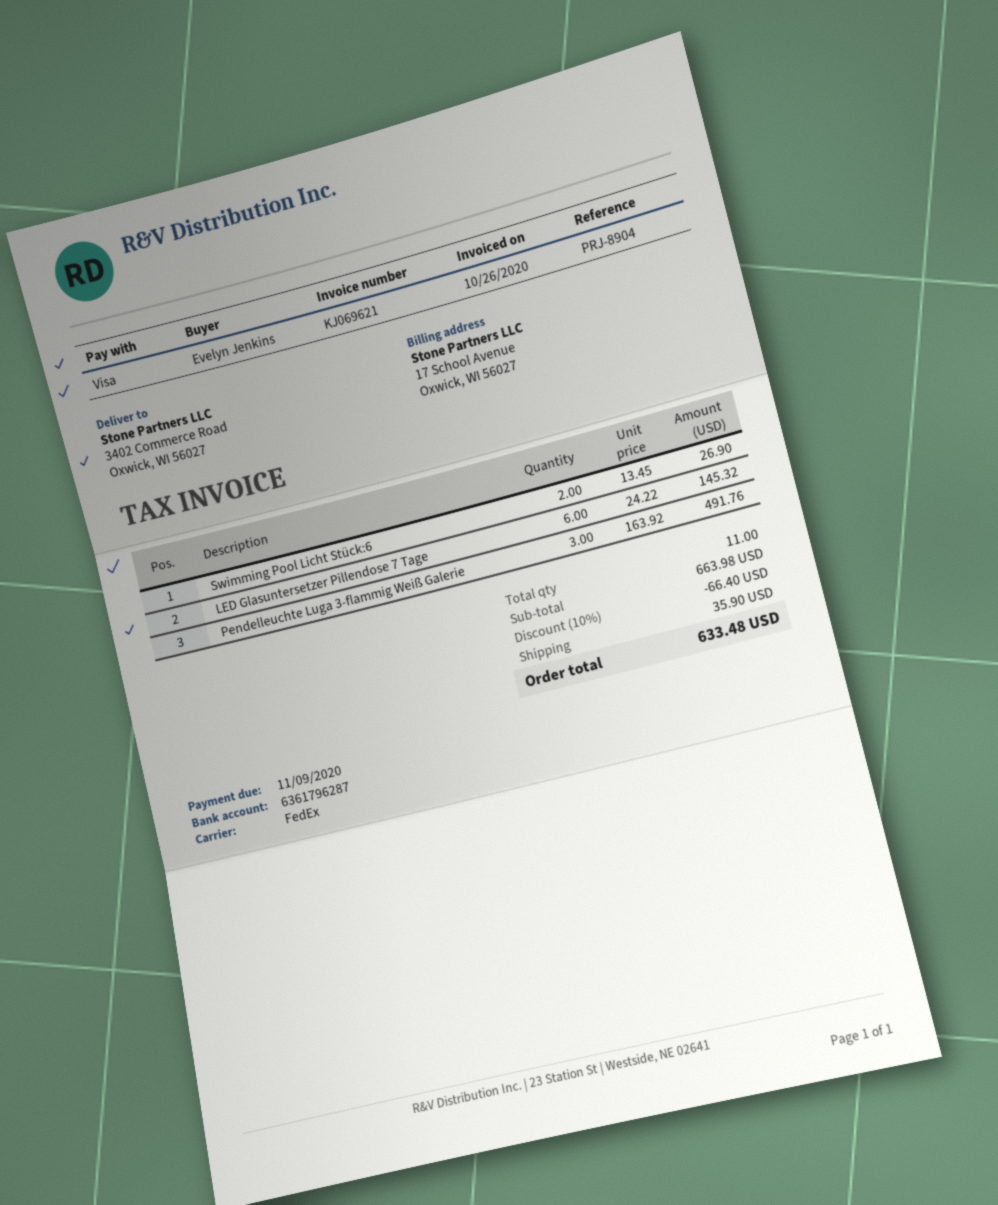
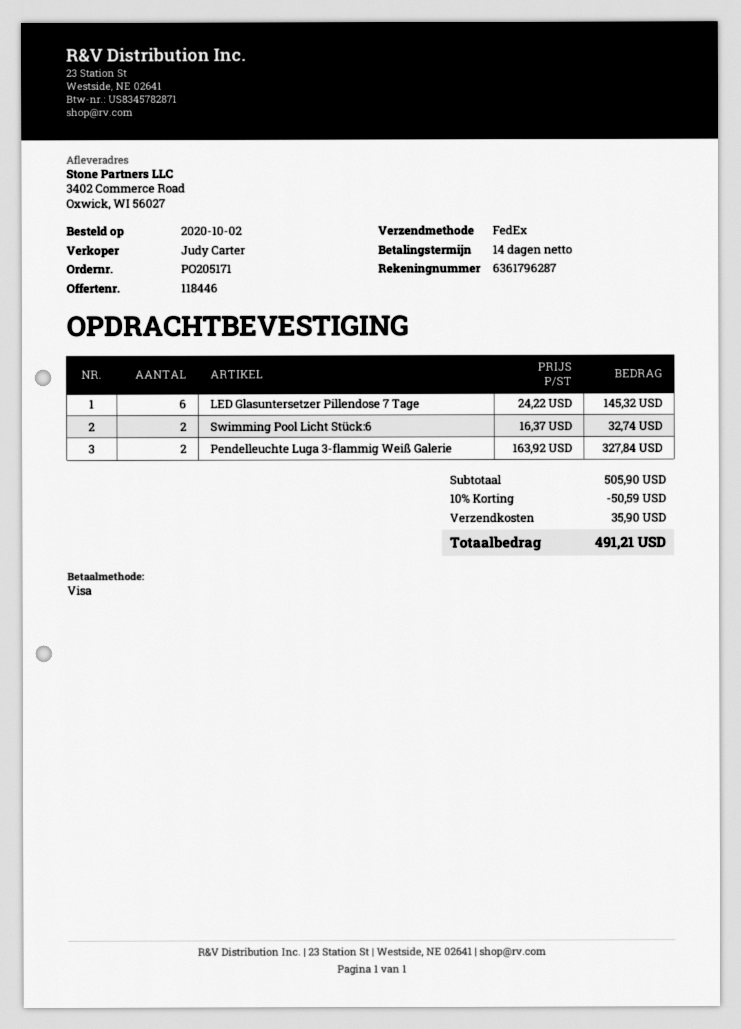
Swimming Pool Licht Stück:6: 2 x 13.45 = 26.90 -> 2 x 16.37 = 32.74
Pendelleuchte Luga 3-flammig Weiß Galerie: 3 x 163.92 = 491.76 -> 2 x 163.92 = 327.84
subtotal: 663.98 -> 505.90
discount: 10% = 66.40 -> 10% = 50.59
total: 633.48 -> 491.21

